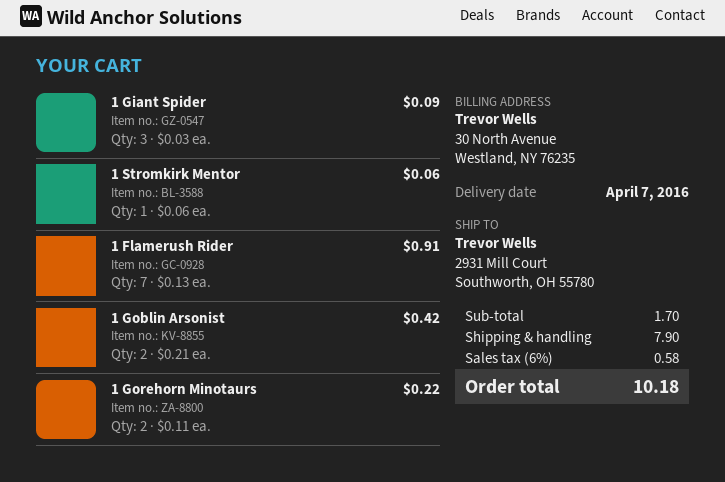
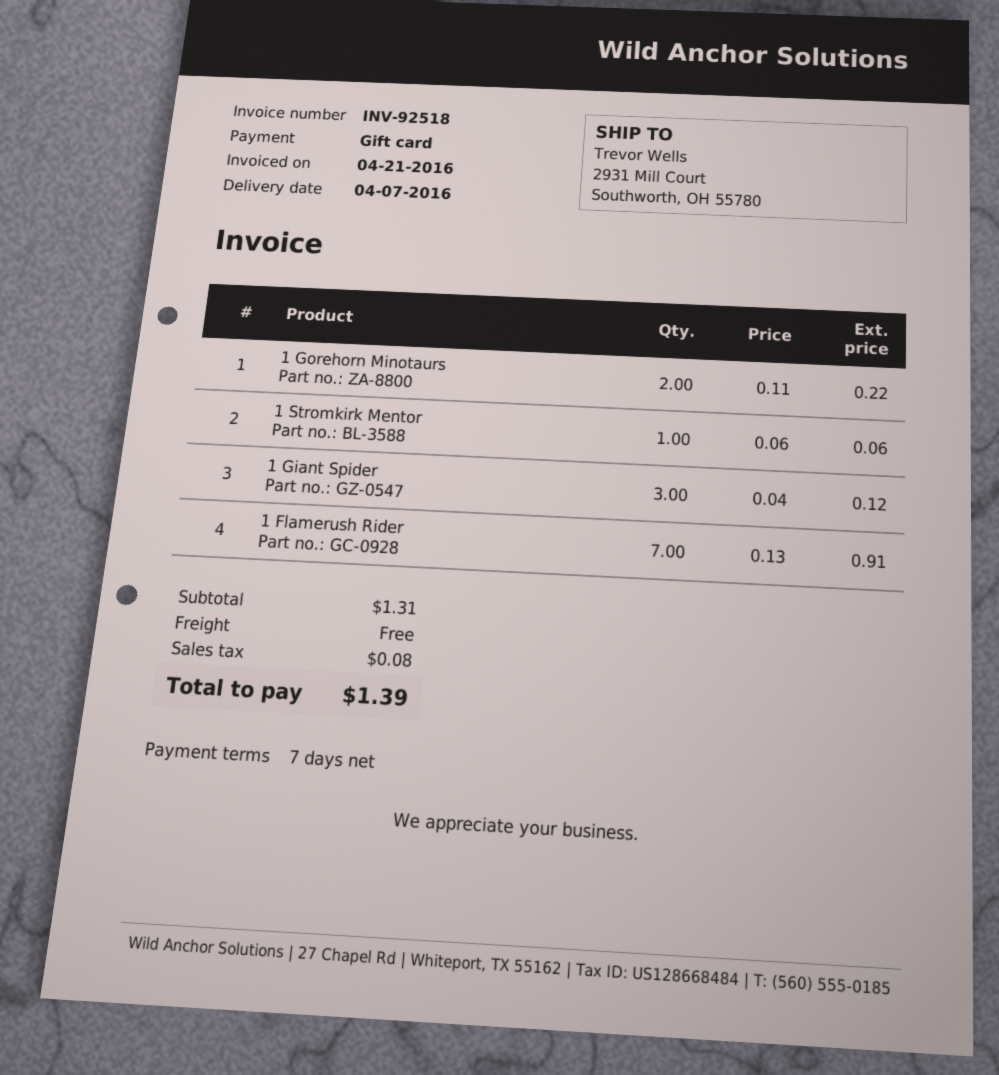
1 Giant Spider: 3 x 0.03 = 0.09 -> 3 x 0.04 = 0.12
1 Goblin Arsonist: 2 x 0.21 = 0.42 -> none
subtotal: 1.70 -> 1.31
shipping: 7.90 -> 0.00
tax: 0.58 -> 0.08
total: 10.18 -> 1.39

